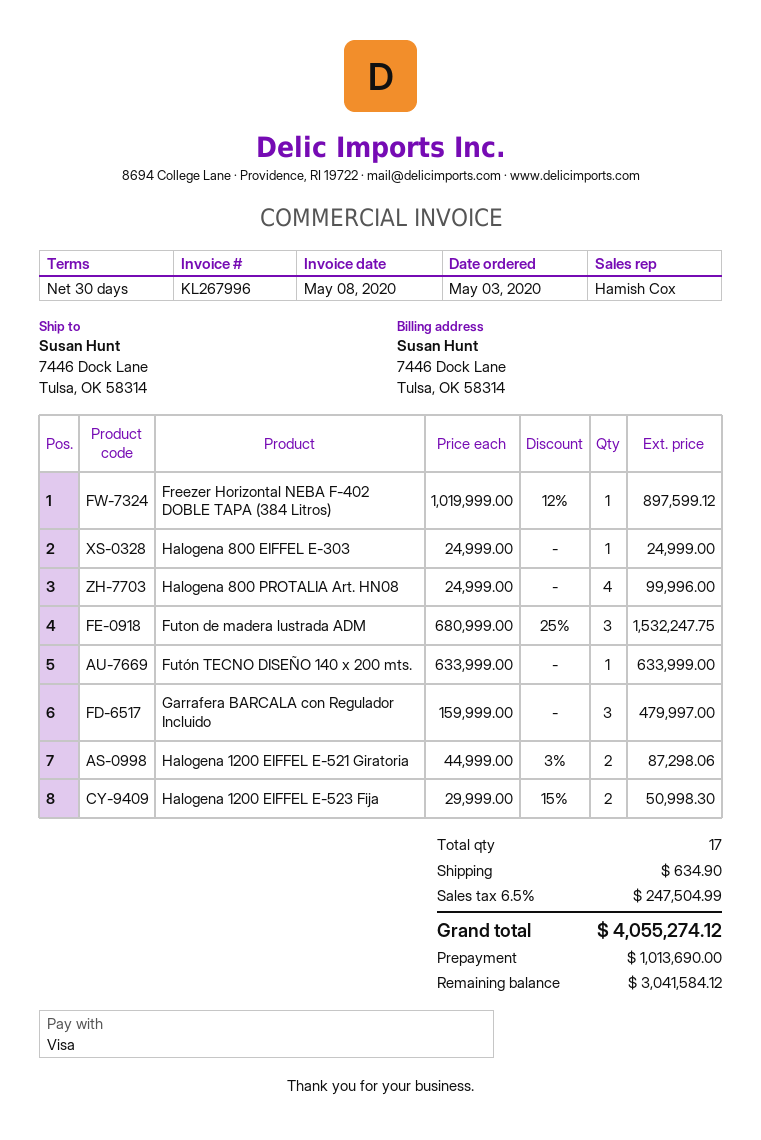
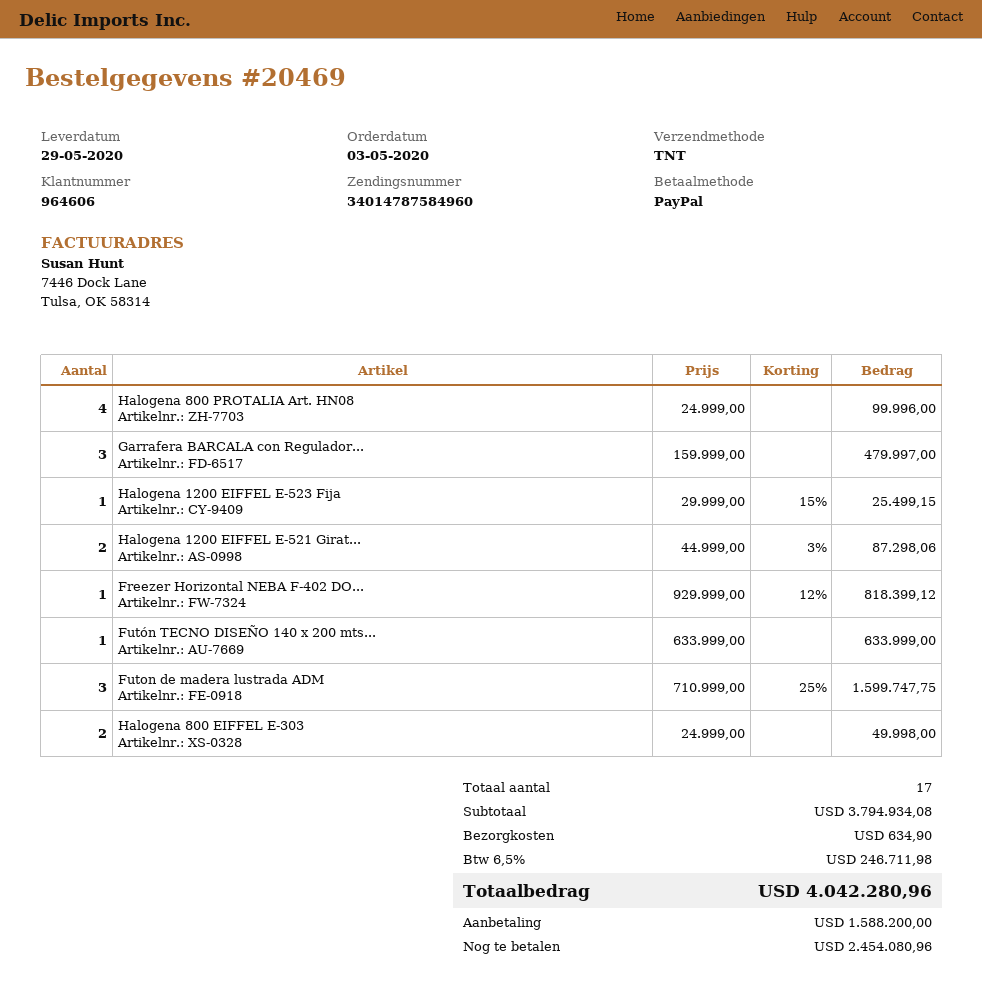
payment method: Visa -> PayPal
Freezer Horizontal NEBA F-402 DOBLE TAPA (384 Litros): 1 x 1019999.00 - 12% = 897599.12 -> 1 x 929999.00 - 12% = 818399.12
Halogena 800 EIFFEL E-303: 1 x 24999.00 = 24999.00 -> 2 x 24999.00 = 49998.00
Futon de madera lustrada ADM: 3 x 680999.00 - 25% = 1532247.75 -> 3 x 710999.00 - 25% = 1599747.75
Halogena 1200 EIFFEL E-523 Fija: 2 x 29999.00 - 15% = 50998.30 -> 1 x 29999.00 - 15% = 25499.15
tax: 6.5% = 247504.99 -> 6.5% = 246711.98
total: 4055274.12 -> 4042280.96
deposit: 1013690.00 -> 1588200.00
balance: 3041584.12 -> 2454080.96

